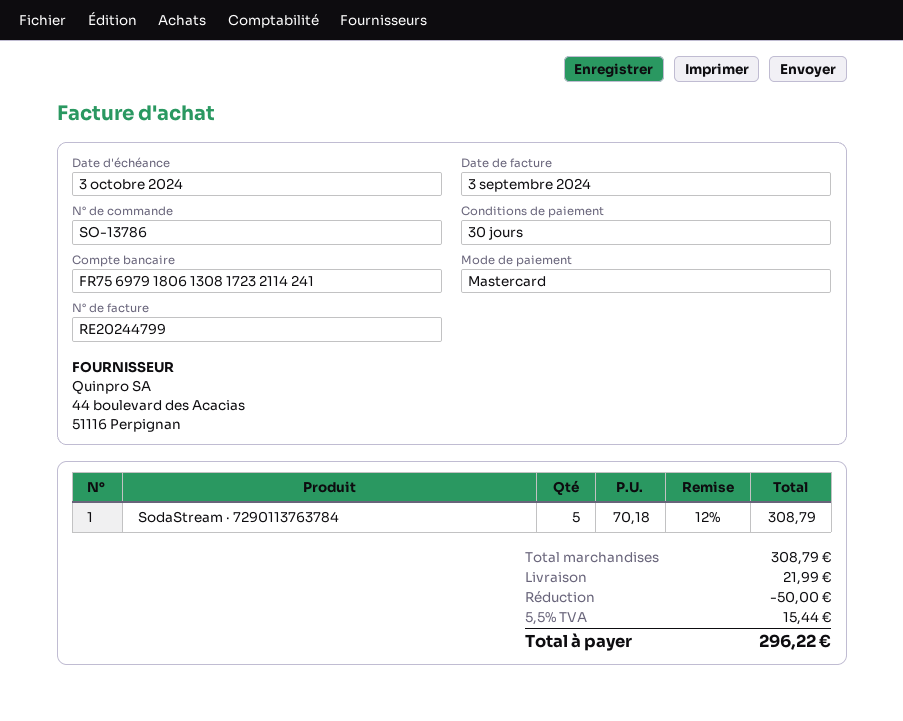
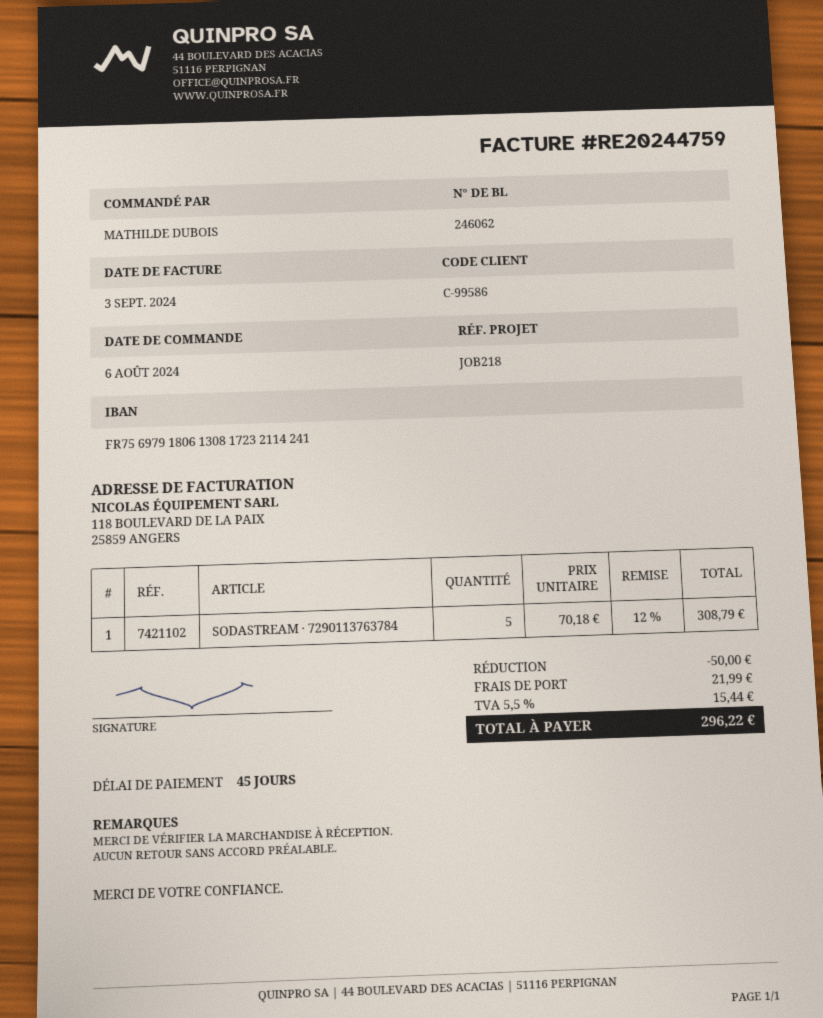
invoice number: RE20244799 -> RE20244759
payment terms: 30 days -> 45 days

